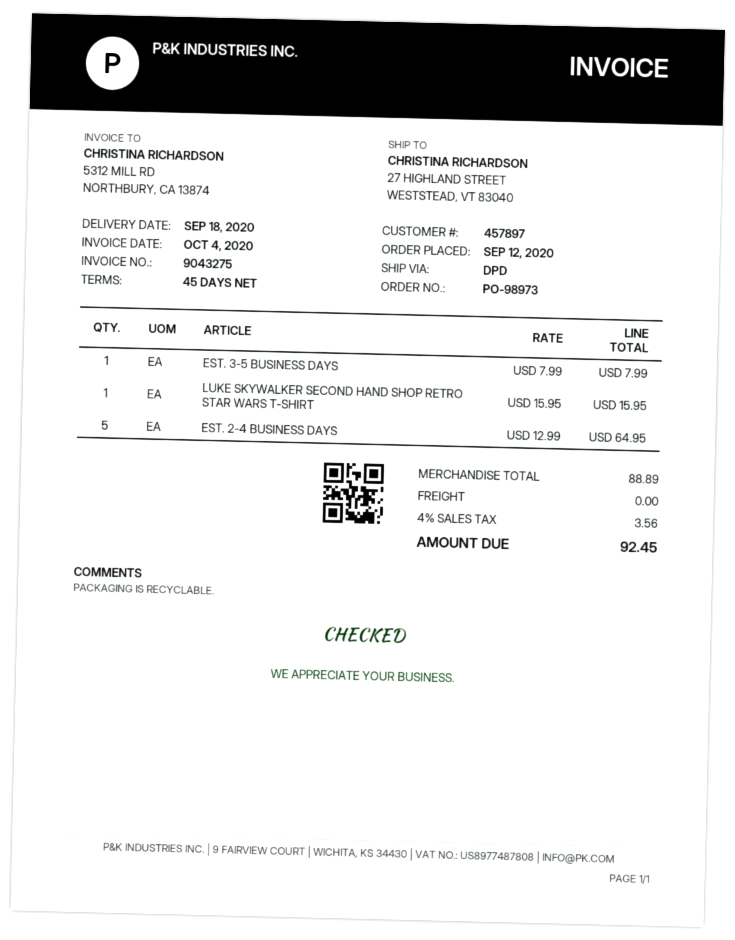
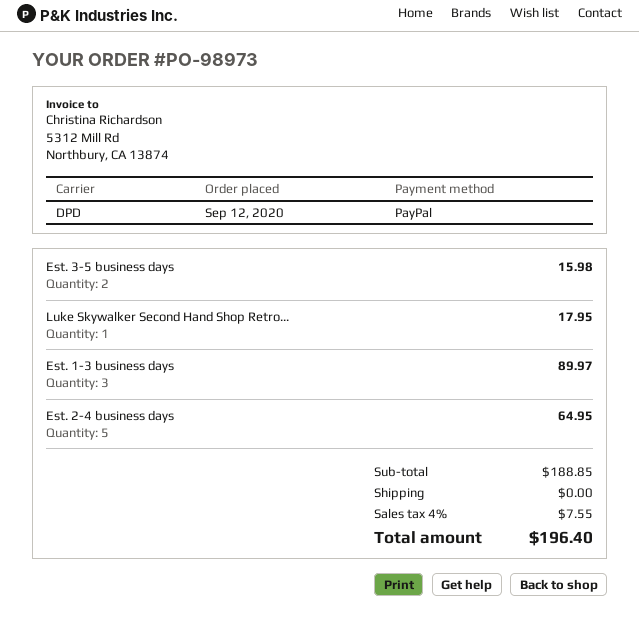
EST. 3-5 BUSINESS DAYS: 1 for 7.99 -> 2 for 15.98
LUKE SKYWALKER SECOND HAND SHOP RETRO STAR WARS T-SHIRT: 1 for 15.95 -> 1 for 17.95
Est. 1-3 business days: none -> 3 for 89.97
subtotal: 88.89 -> 188.85
tax: 4% = 3.56 -> 4% = 7.55
total: 92.45 -> 196.40

